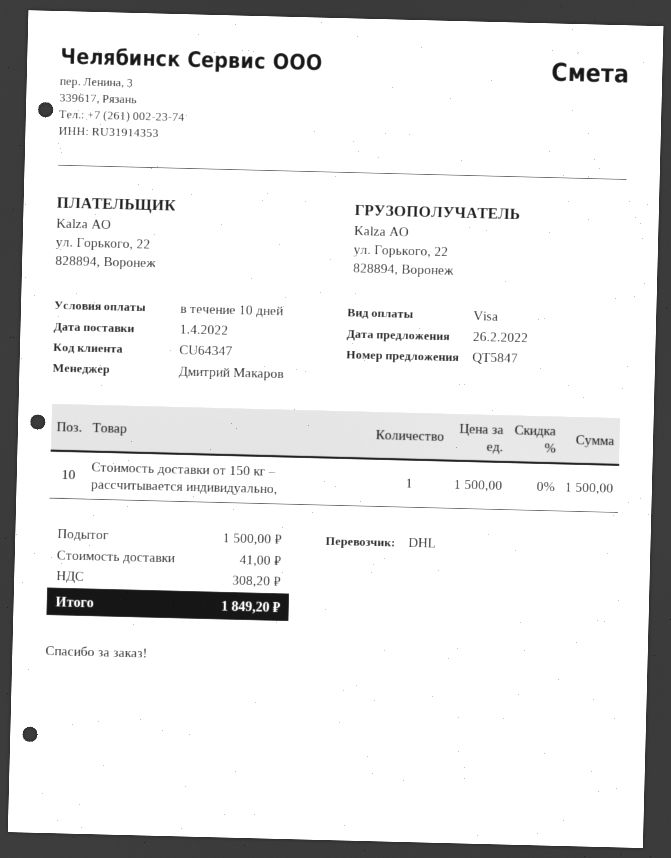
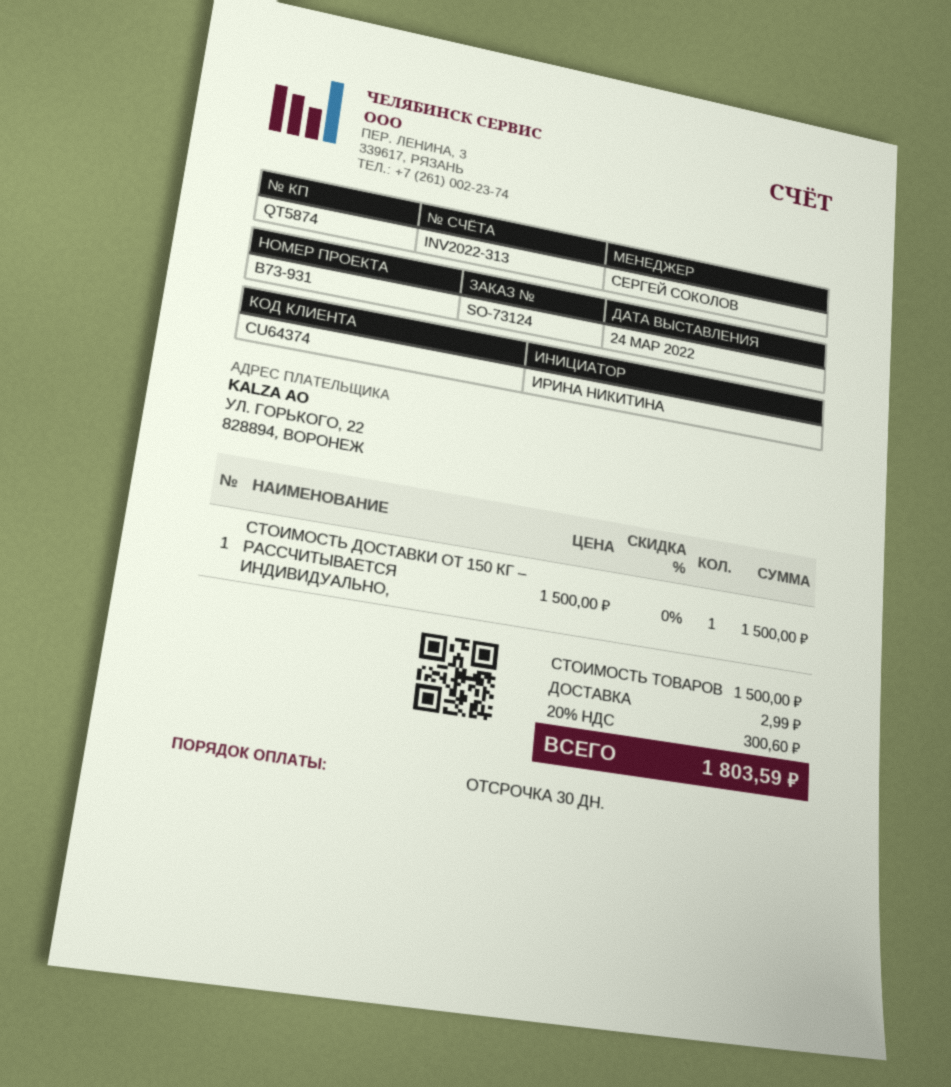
quote number: QT5847 -> QT5874
payment terms: 10 days -> 30 days
customer number: CU64347 -> CU64374
sales rep: Дмитрий Макаров -> СЕРГЕЙ СОКОЛОВ
shipping: 41.00 -> 2.99
tax: 308.20 -> 300.60
total: 1849.20 -> 1803.59

